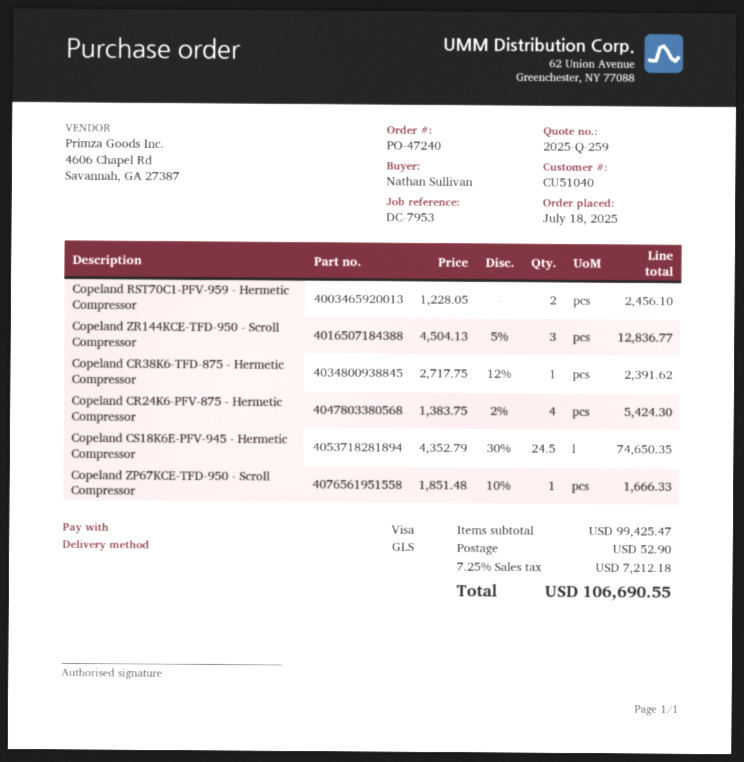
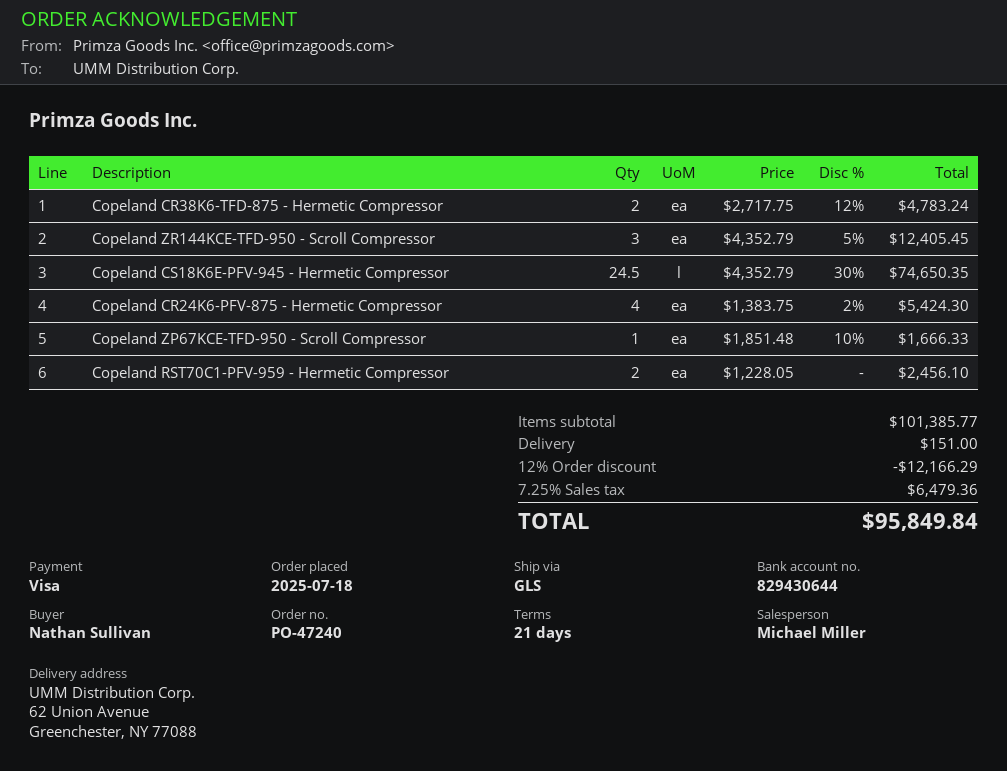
Copeland ZR144KCE-TFD-950 - Scroll Compressor: 3 x 4504.13 - 5% = 12836.77 -> 3 x 4352.79 - 5% = 12405.45
Copeland CR38K6-TFD-875 - Hermetic Compressor: 1 x 2717.75 - 12% = 2391.62 -> 2 x 2717.75 - 12% = 4783.24
subtotal: 99425.47 -> 101385.77
discount: none -> 12% = 12166.29
shipping: 52.90 -> 151.00
tax: 7.25% = 7212.18 -> 7.25% = 6479.36
total: 106690.55 -> 95849.84

